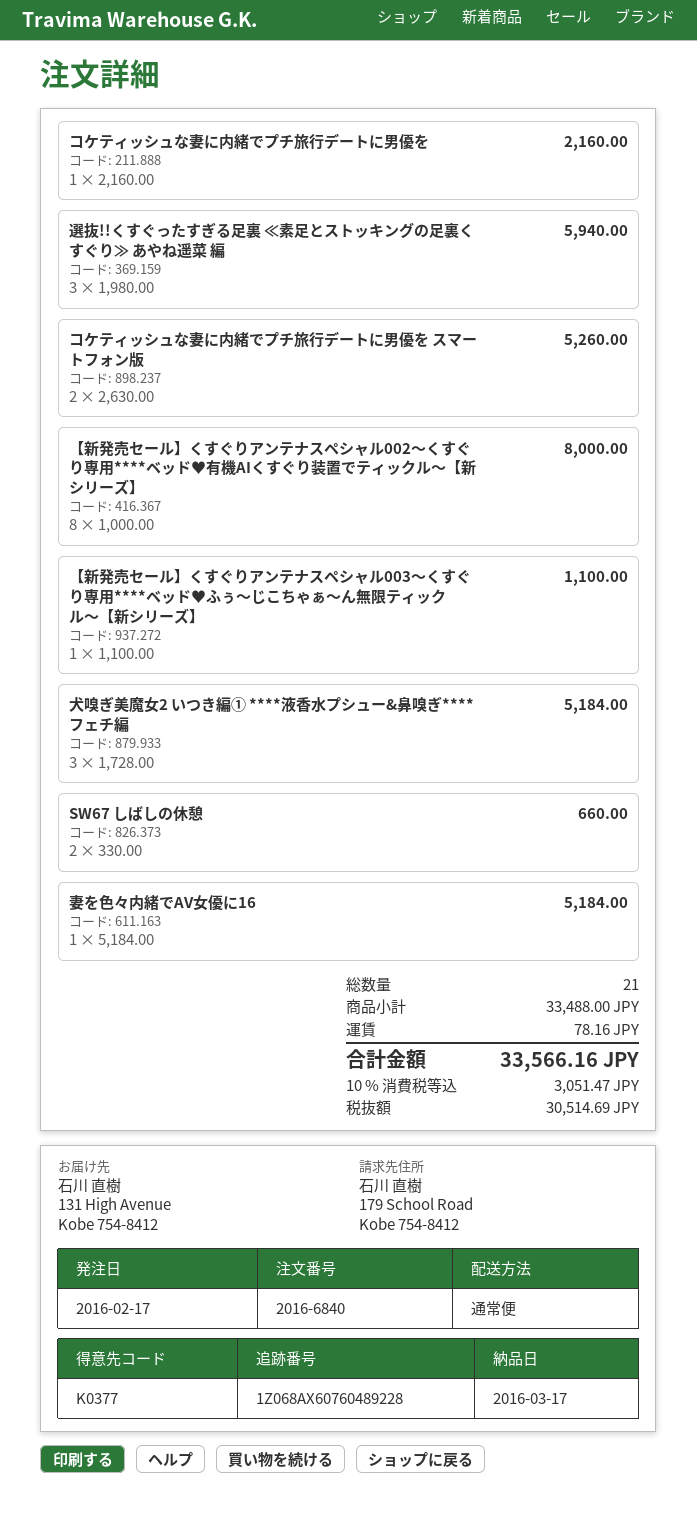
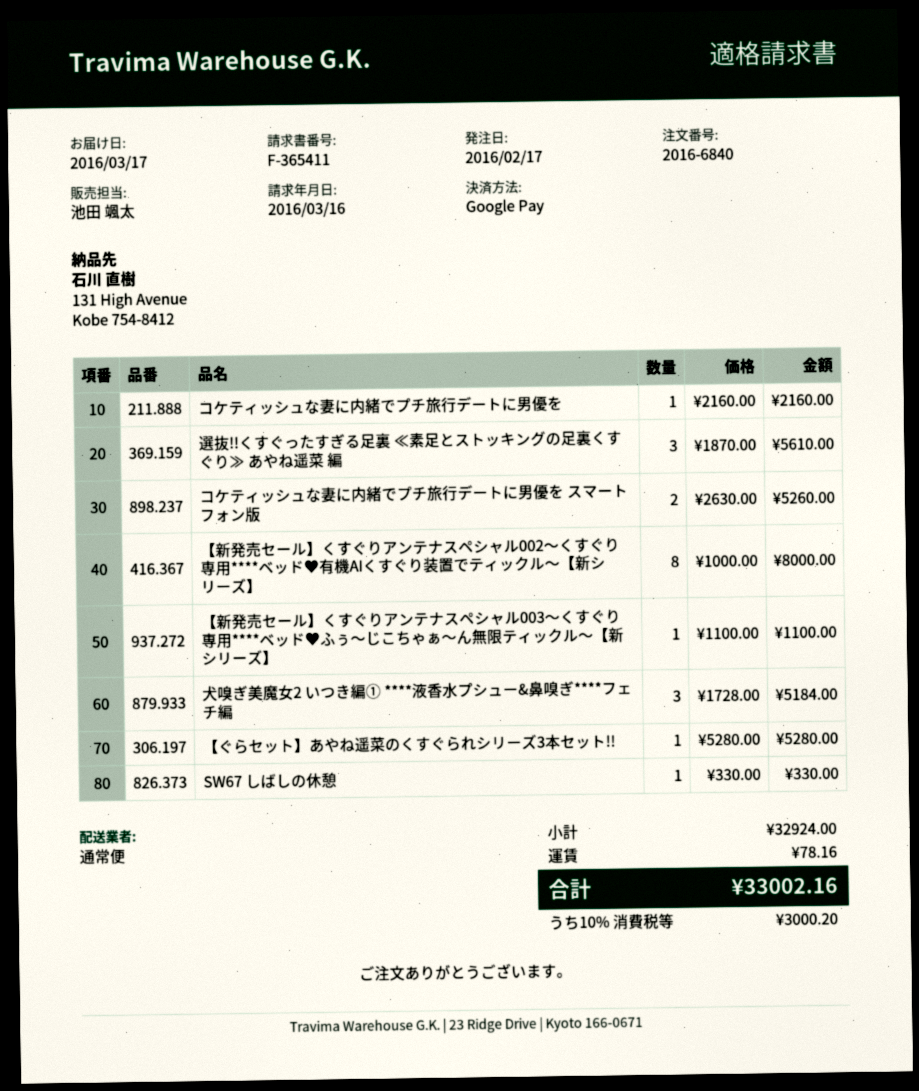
選抜!!くすぐったすぎる足裏 ≪素足とストッキングの足裏くすぐり≫ あやね遥菜 編: 3 x 1980.00 = 5940.00 -> 3 x 1870.00 = 5610.00
SW67 しばしの休憩: 2 x 330.00 = 660.00 -> 1 x 330.00 = 330.00
妻を色々内緒でAV女優に16: 1 x 5184.00 = 5184.00 -> none
【ぐらセット】あやね遥菜のくすぐられシリーズ3本セット!!: none -> 1 x 5280.00 = 5280.00
subtotal: 33488.00 -> 32924.00
tax: 10% = 3051.47 -> 10% = 3000.20
total: 33566.16 -> 33002.16

